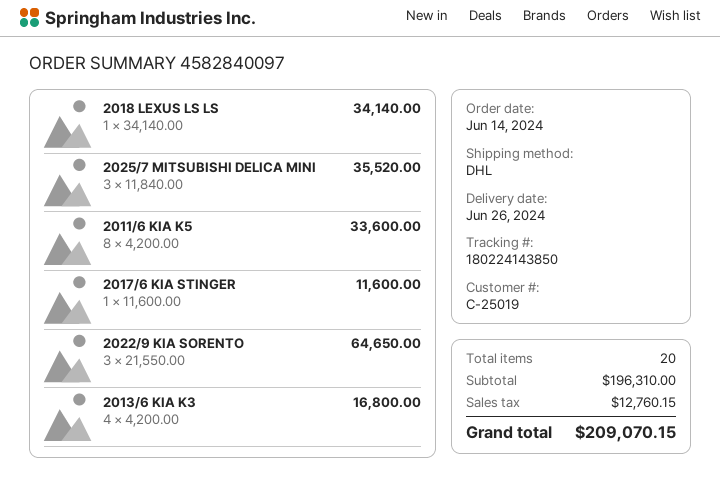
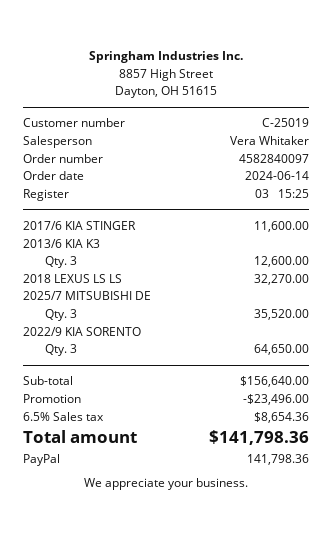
2018 LEXUS LS LS: 1 for 34140.00 -> 1 for 32270.00
2011/6 KIA K5: 8 for 33600.00 -> none
2013/6 KIA K3: 4 for 16800.00 -> 3 for 12600.00
subtotal: 196310.00 -> 156640.00
discount: none -> 23496.00
tax: 12760.15 -> 8654.36
total: 209070.15 -> 141798.36

